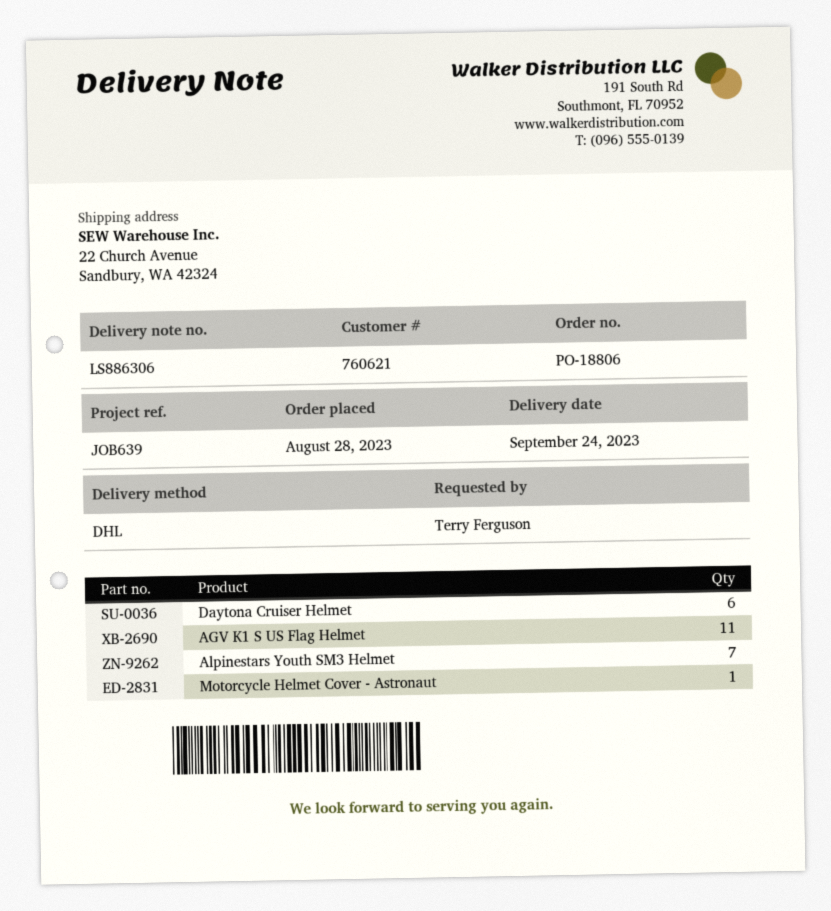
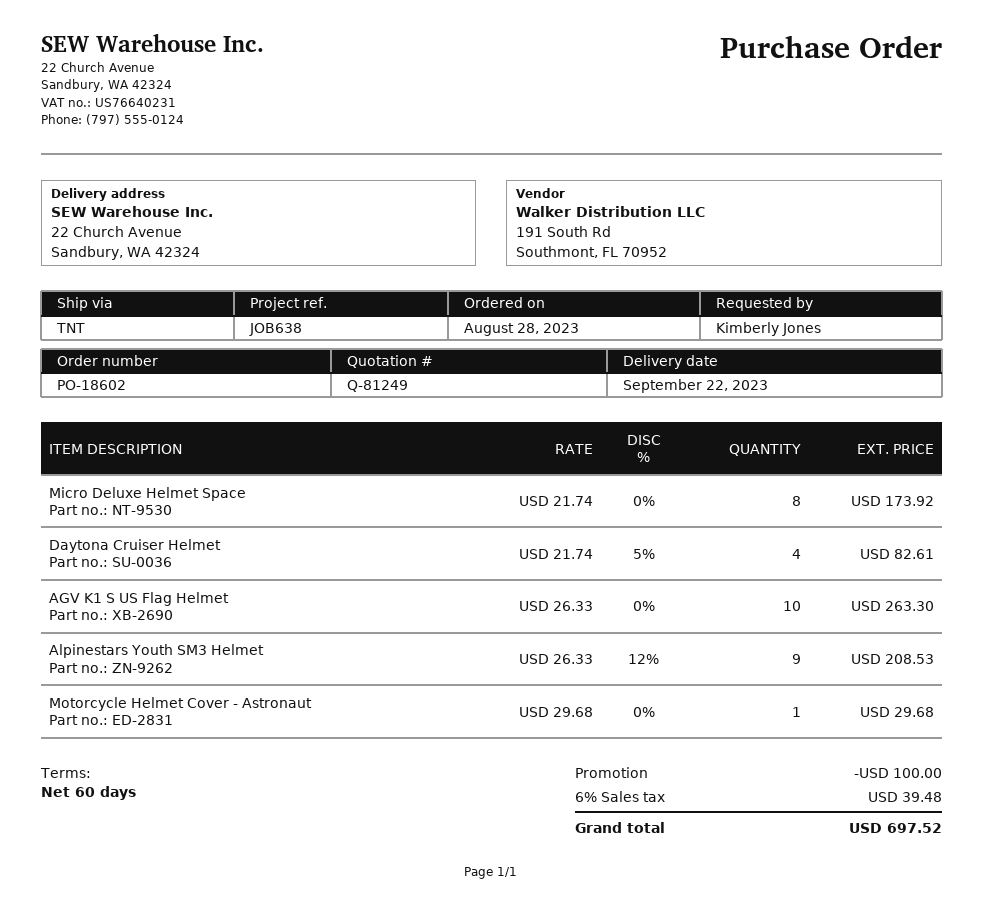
order number: PO-18806 -> PO-18602
delivery date: 2023-09-24 -> 2023-09-22
reference: JOB639 -> JOB638
ordered by: Terry Ferguson -> Kimberly Jones
shipping method: DHL -> TNT
Daytona Cruiser Helmet: 6 -> 4
AGV K1 S US Flag Helmet: 11 -> 10
Alpinestars Youth SM3 Helmet: 7 -> 9
Micro Deluxe Helmet Space: none -> 8

